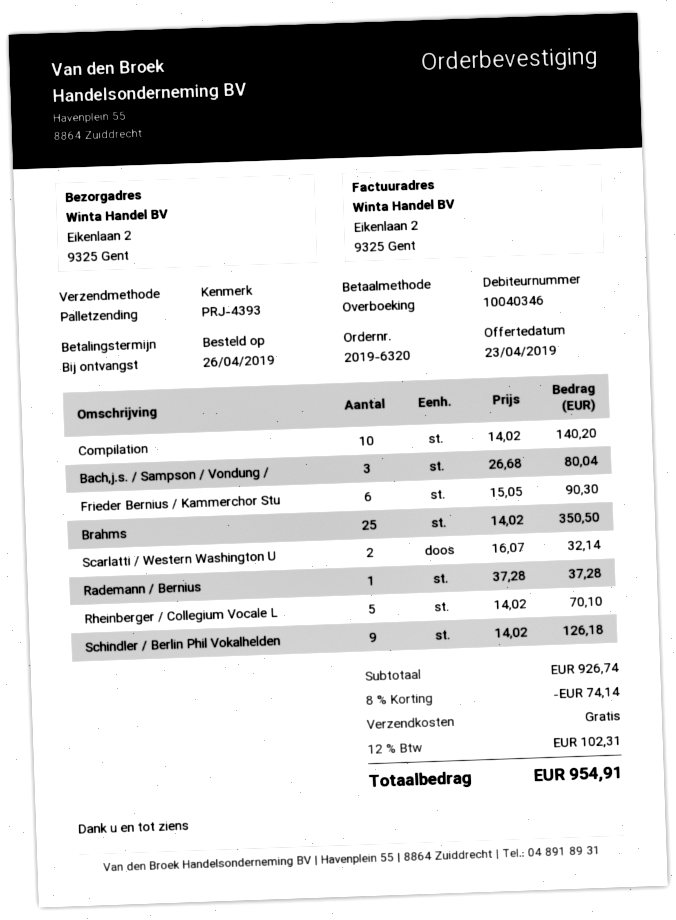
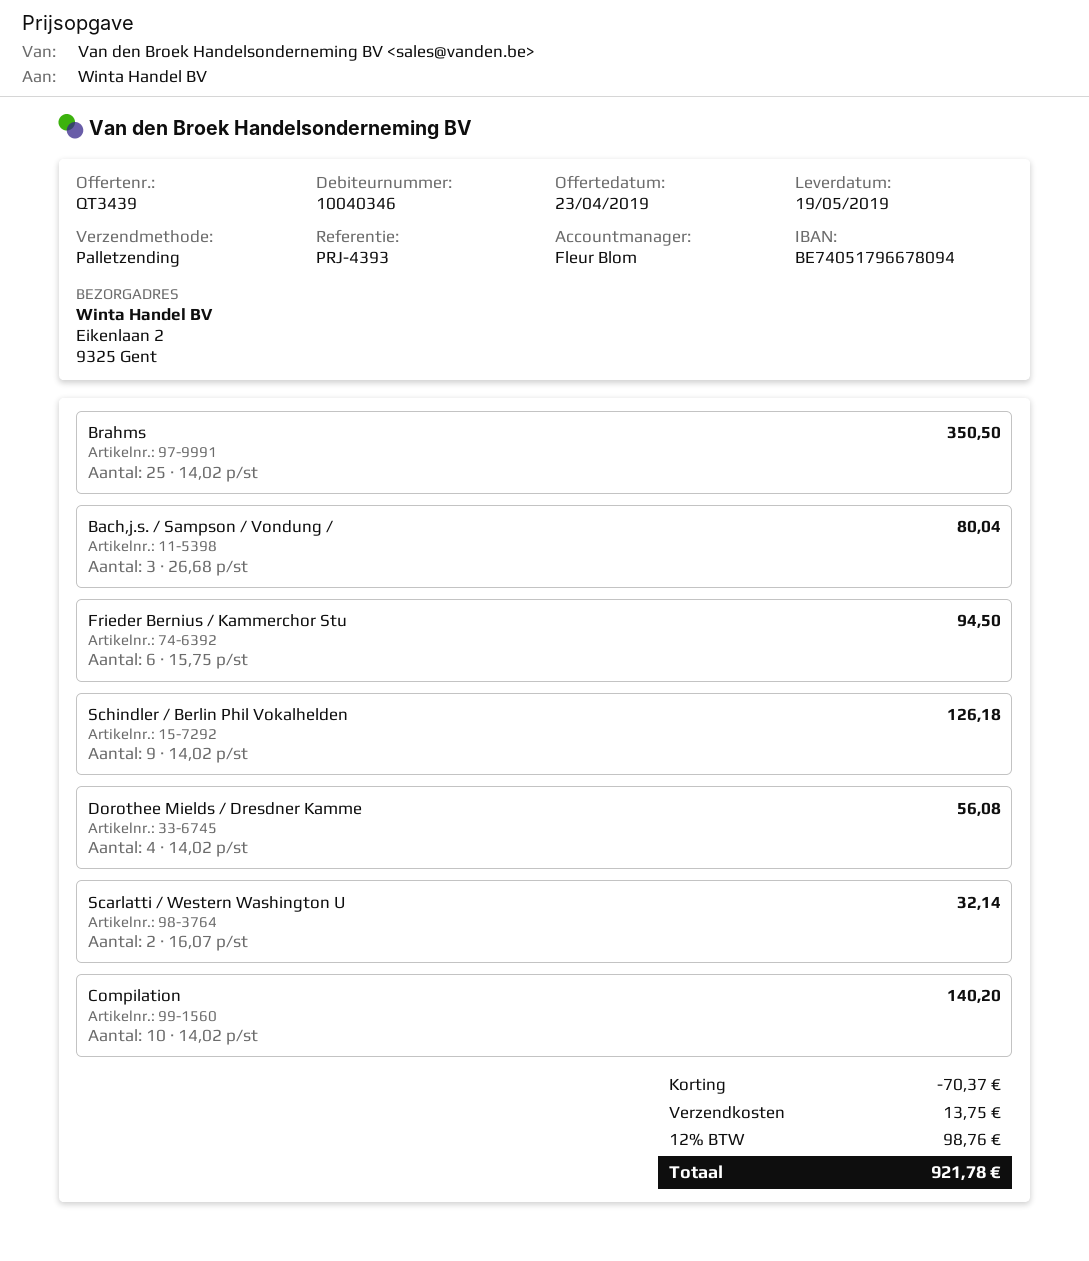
Frieder Bernius / Kammerchor Stu: 6 x 15.05 = 90.30 -> 6 x 15.75 = 94.50
Rademann / Bernius: 1 x 37.28 = 37.28 -> none
Rheinberger / Collegium Vocale L: 5 x 14.02 = 70.10 -> none
Dorothee Mields / Dresdner Kamme: none -> 4 x 14.02 = 56.08
discount: 74.14 -> 70.37
shipping: 0.00 -> 13.75
tax: 12% = 102.31 -> 12% = 98.76
total: 954.91 -> 921.78

